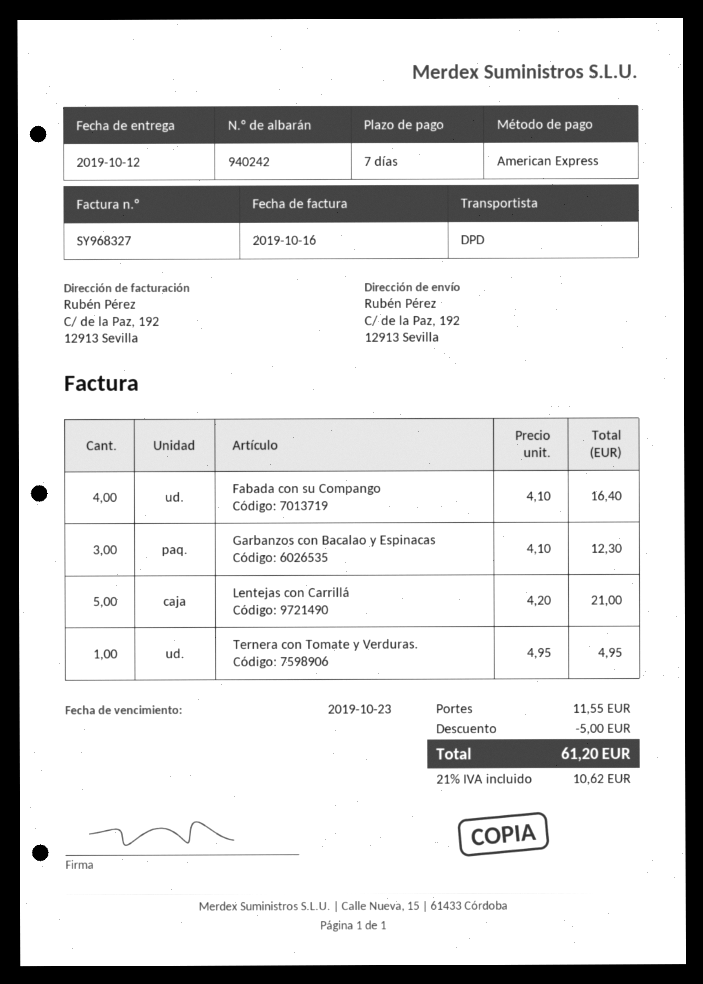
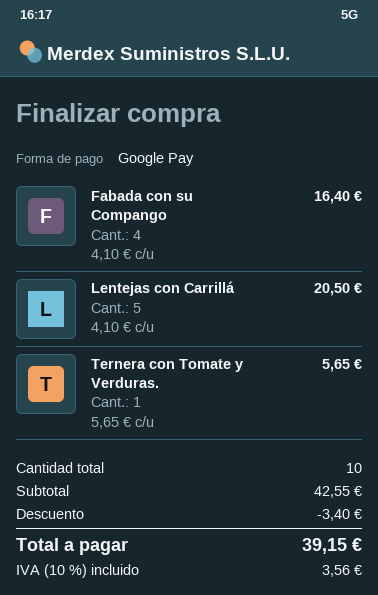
payment method: American Express -> Google Pay
Garbanzos con Bacalao y Espinacas: 3 x 4.10 = 12.30 -> none
Lentejas con Carrillá: 5 x 4.20 = 21.00 -> 5 x 4.10 = 20.50
Ternera con Tomate y Verduras.: 1 x 4.95 = 4.95 -> 1 x 5.65 = 5.65
discount: 5.00 -> 3.40
shipping: 11.55 -> none
tax: 21% = 10.62 -> 10% = 3.56
total: 61.20 -> 39.15

